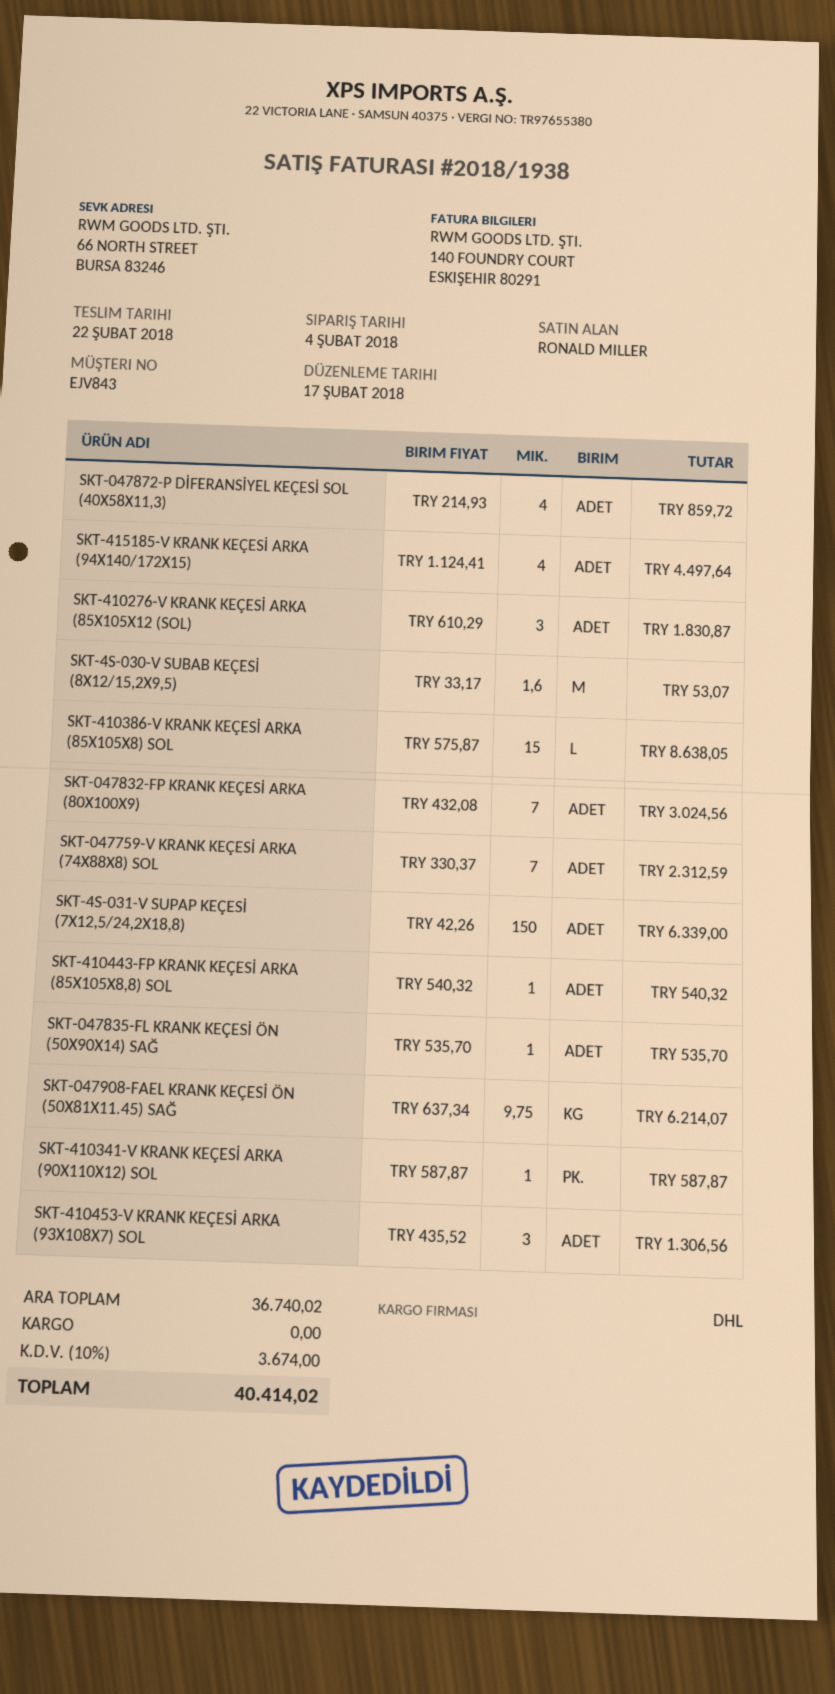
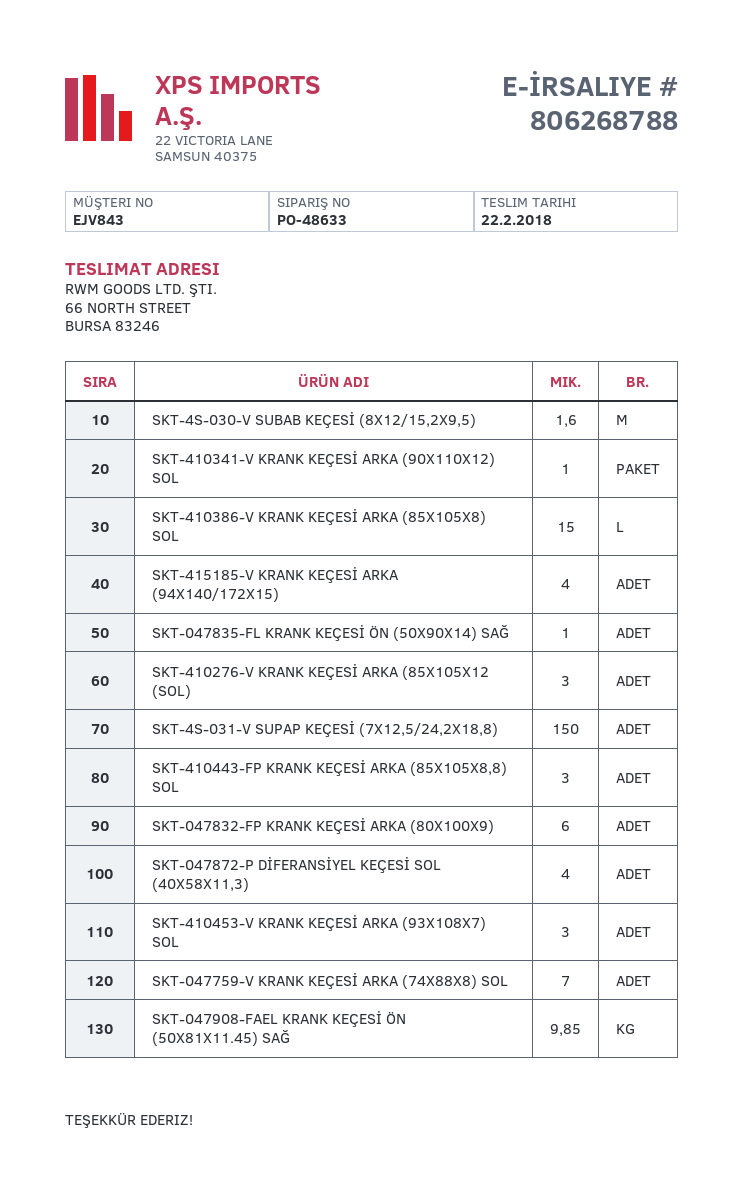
SKT-047832-FP KRANK KEÇESİ ARKA (80X100X9): 7 -> 6
SKT-410443-FP KRANK KEÇESİ ARKA (85X105X8,8) SOL: 1 -> 3
SKT-047908-FAEL KRANK KEÇESİ ÖN (50X81X11.45) SAĞ: 9.75 -> 9.85

